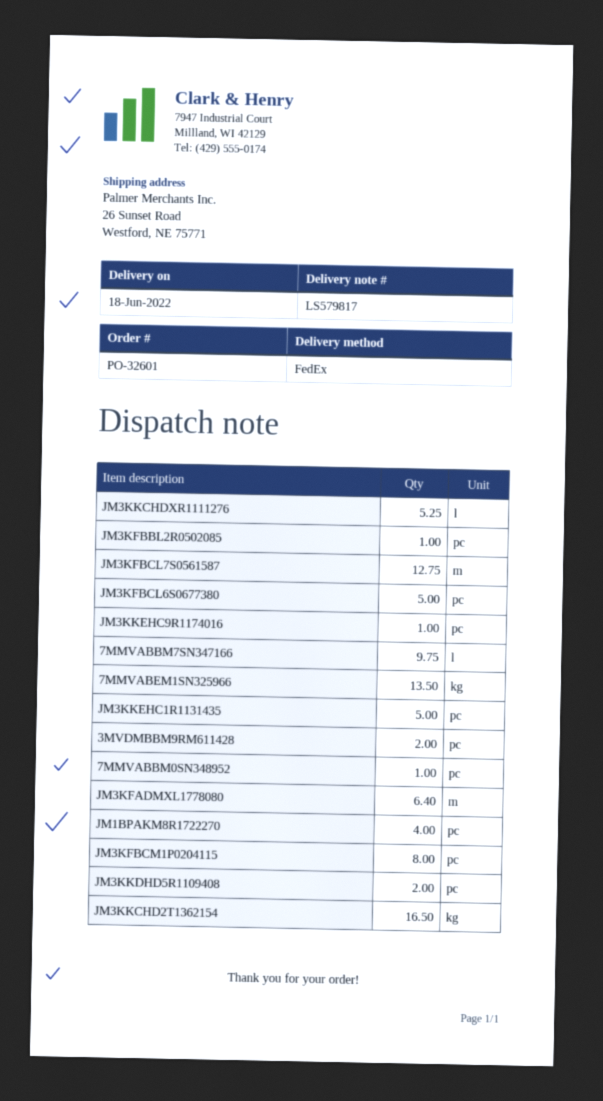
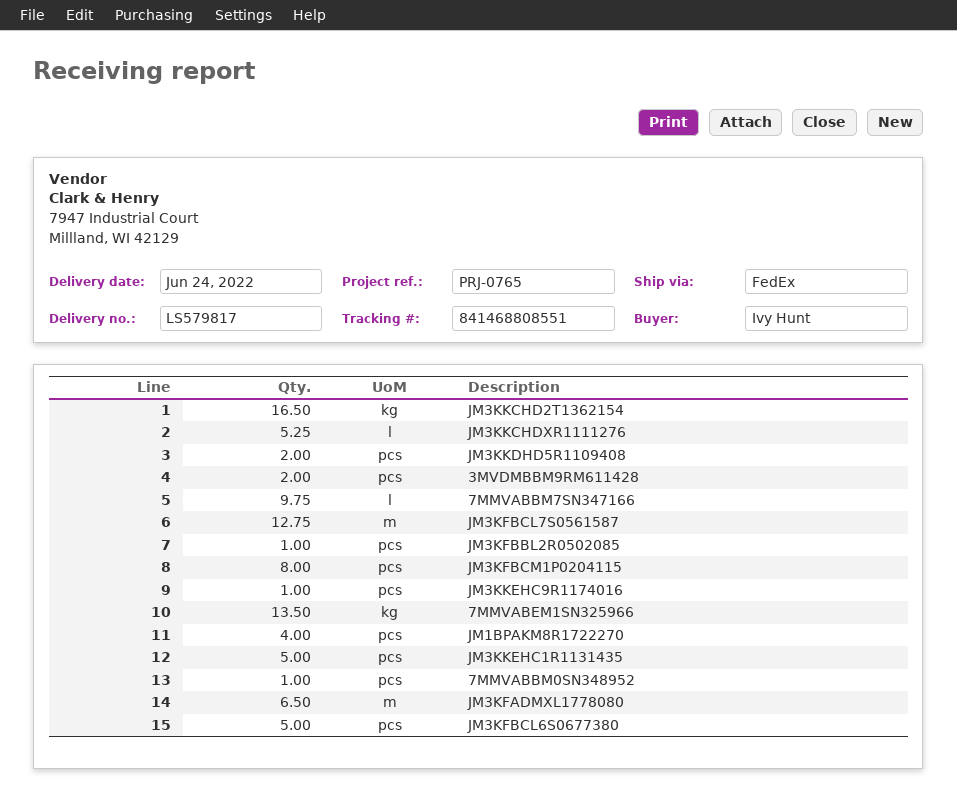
delivery date: 2022-06-18 -> 2022-06-24
JM3KFADMXL1778080: 6.4 -> 6.5

